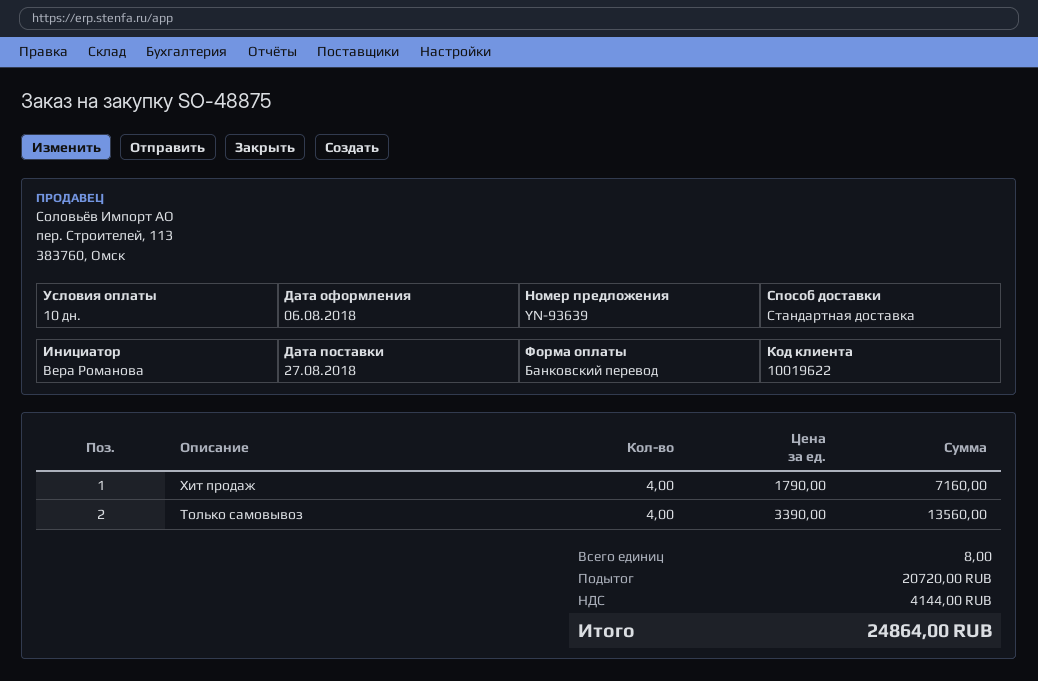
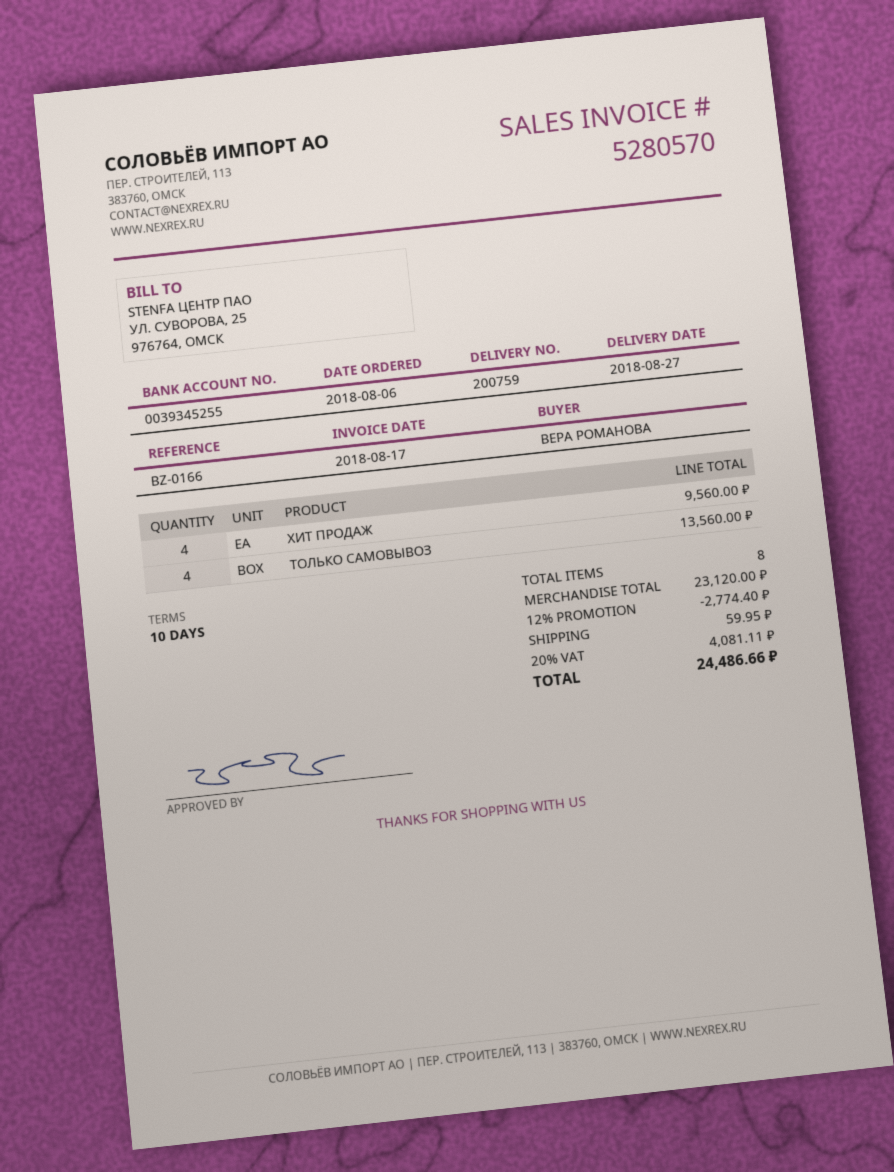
Хит продаж: 4 for 7160.00 -> 4 for 9560.00
subtotal: 20720.00 -> 23120.00
discount: none -> 12% = 2774.40
shipping: none -> 59.95
tax: 4144.00 -> 4081.11
total: 24864.00 -> 24486.66

